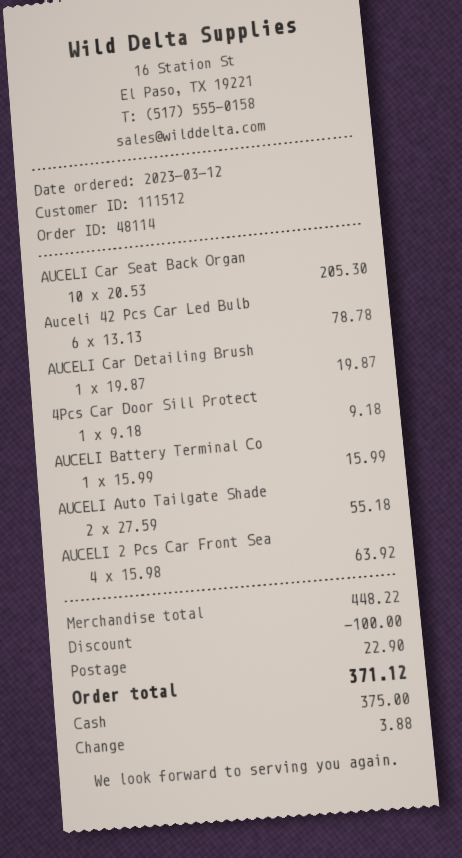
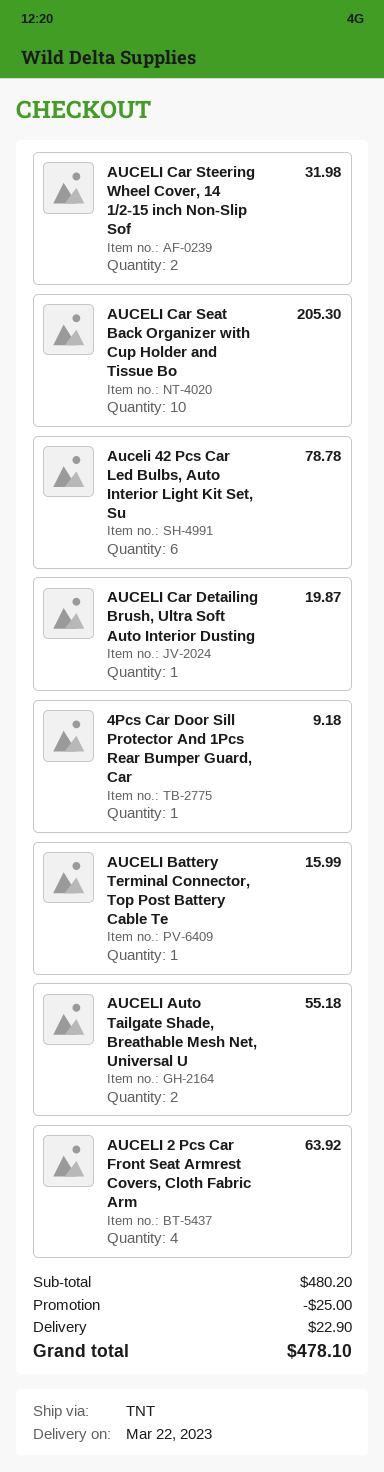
AUCELI Car Steering Wheel Cover, 14 1/2-15 inch Non-Slip Sof: none -> 2 for 31.98
subtotal: 448.22 -> 480.20
discount: 100.00 -> 25.00
total: 371.12 -> 478.10

